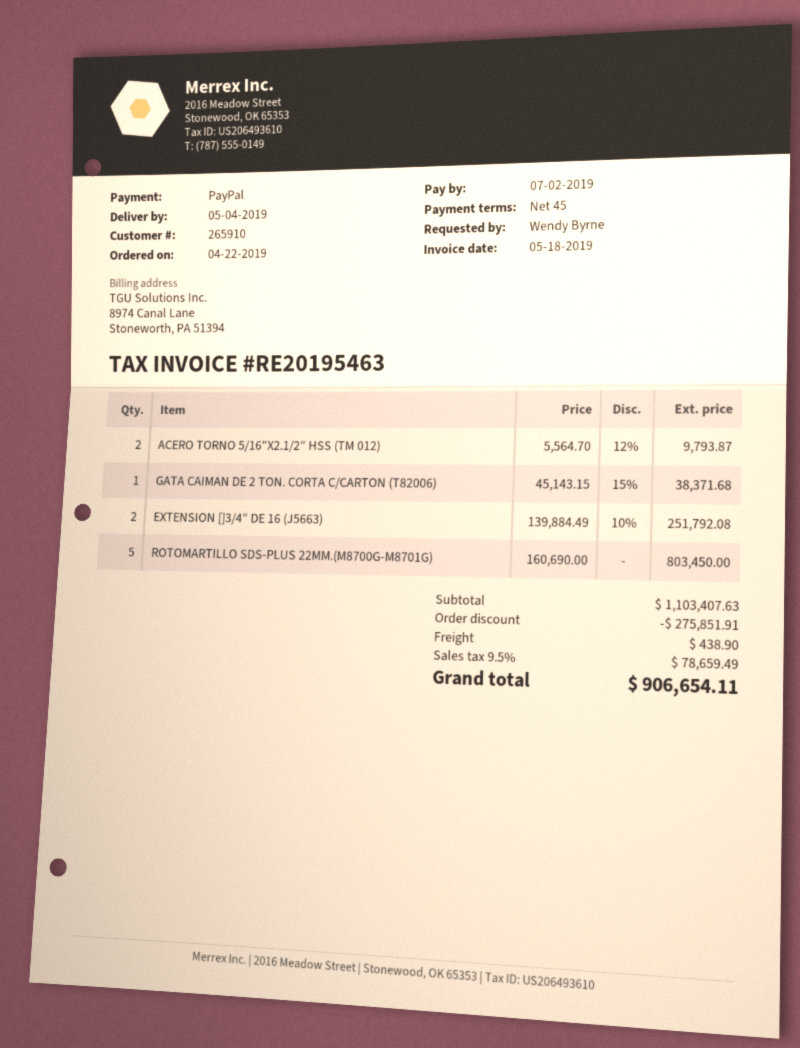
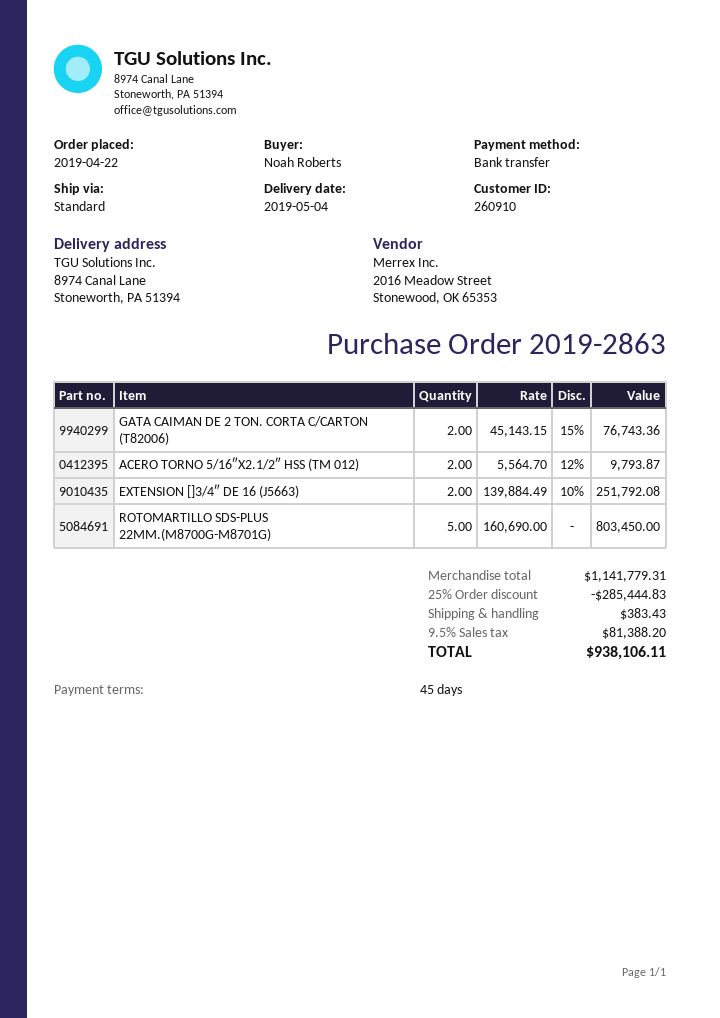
customer number: 265910 -> 260910
ordered by: Wendy Byrne -> Noah Roberts
payment method: PayPal -> bank transfer
GATA CAIMAN DE 2 TON. CORTA C/CARTON (T82006): 1 x 45143.15 - 15% = 38371.68 -> 2 x 45143.15 - 15% = 76743.36
subtotal: 1103407.63 -> 1141779.31
discount: 275851.91 -> 285444.83
shipping: 438.90 -> 383.43
tax: 9.5% = 78659.49 -> 9.5% = 81388.20
total: 906654.11 -> 938106.11

